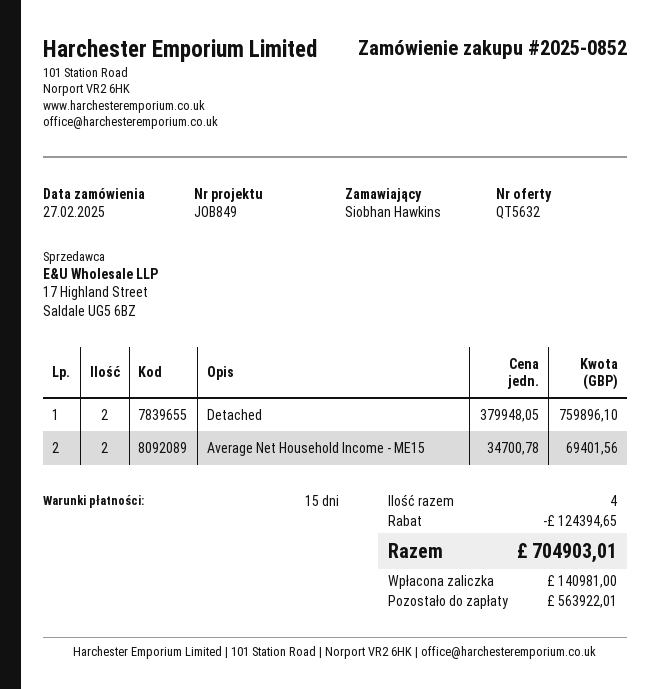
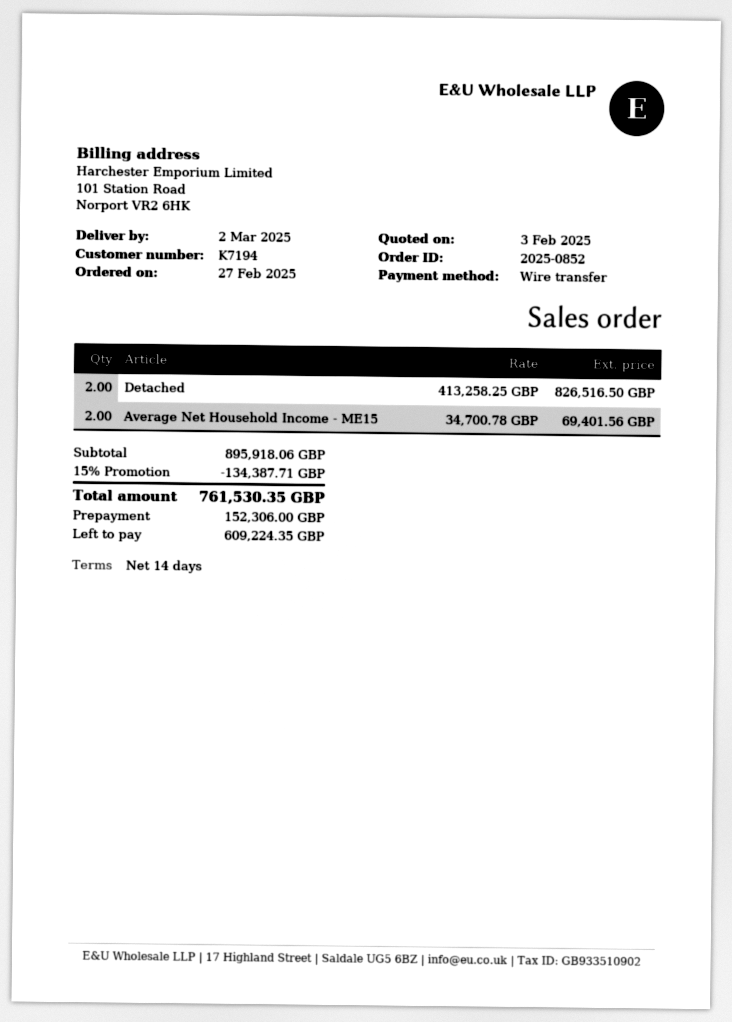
payment terms: 15 days -> 14 days
Detached: 2 x 379948.05 = 759896.10 -> 2 x 413258.25 = 826516.50
discount: 124394.65 -> 134387.71
total: 704903.01 -> 761530.35
deposit: 140981.00 -> 152306.00
balance: 563922.01 -> 609224.35

